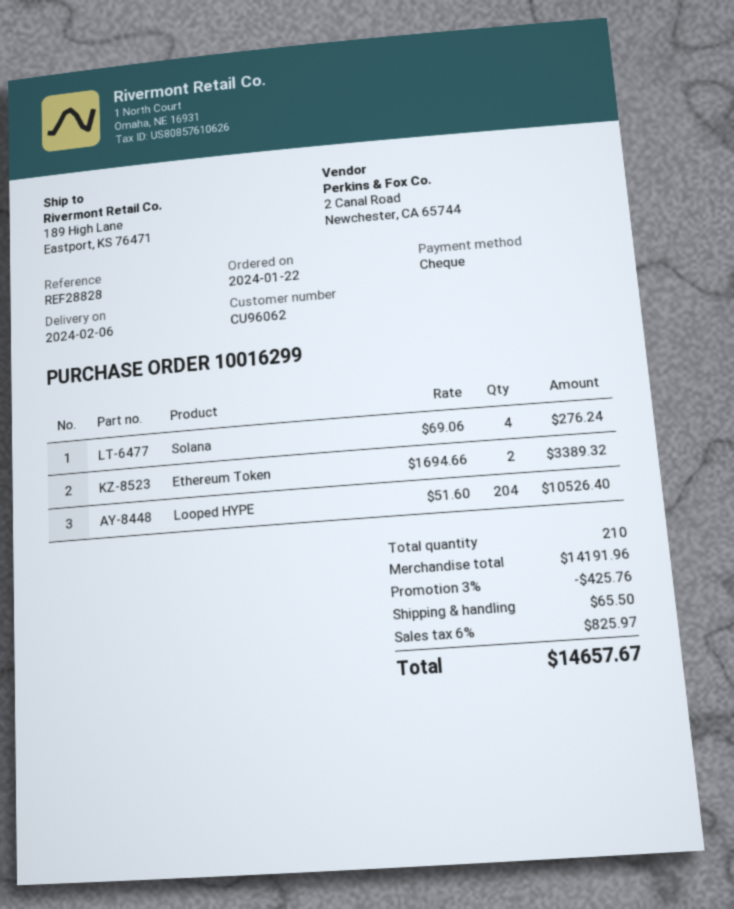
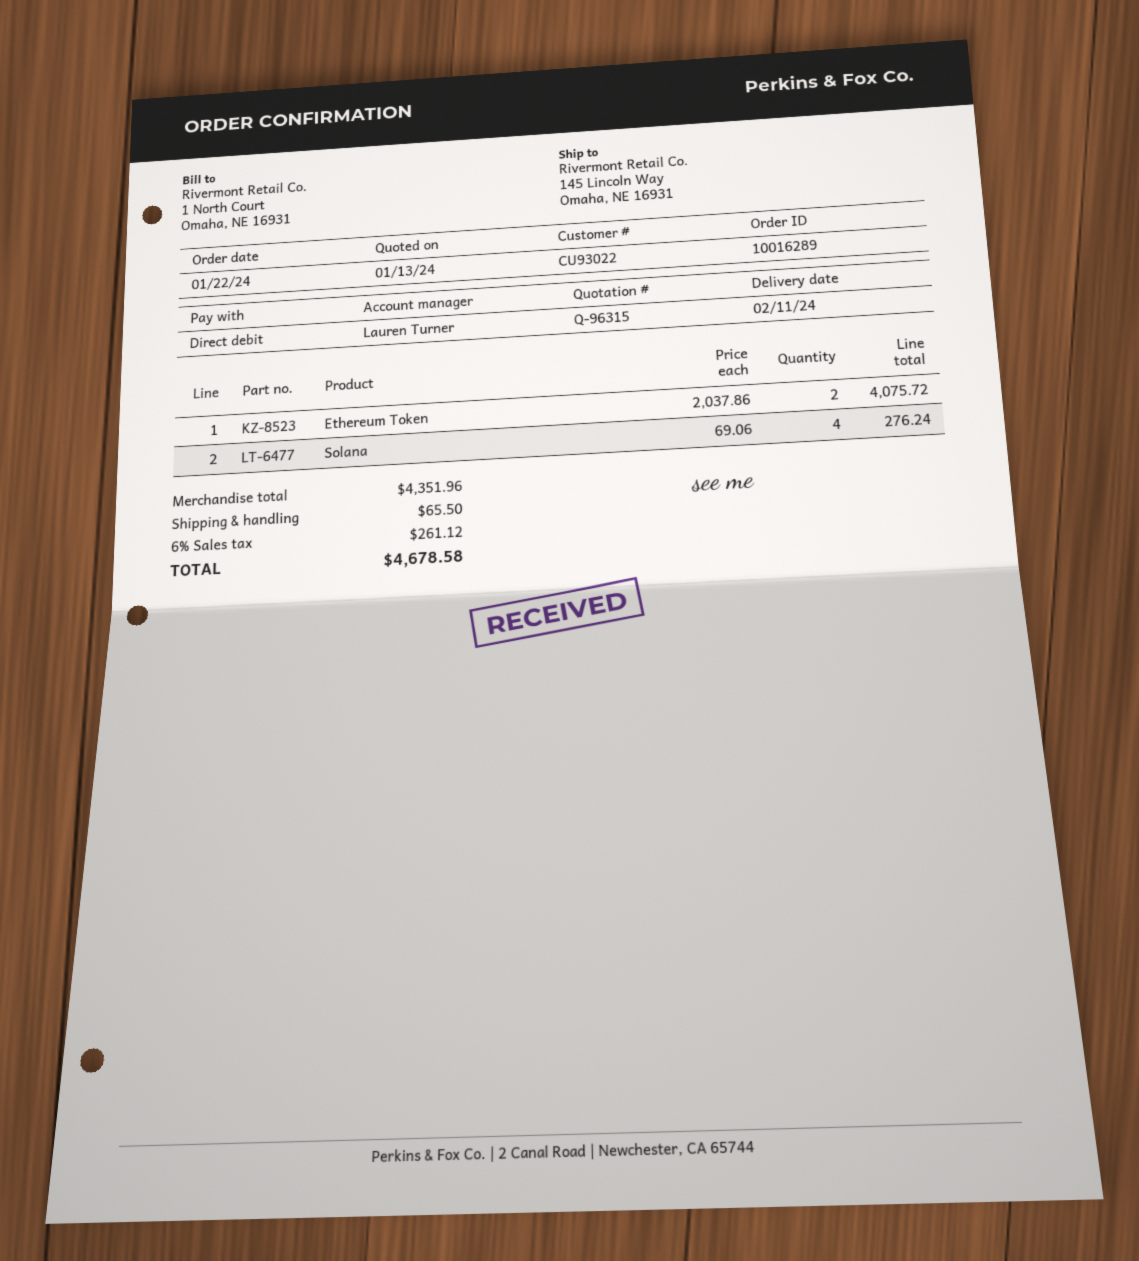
order number: 10016299 -> 10016289
delivery date: 2024-02-06 -> 2024-02-11
customer number: CU96062 -> CU93022
payment method: cheque -> direct debit
ship to: 189 High Lane, Eastport, KS 76471 -> 145 Lincoln Way, Omaha, NE 16931
Ethereum Token: 2 x 1694.66 = 3389.32 -> 2 x 2037.86 = 4075.72
Looped HYPE: 204 x 51.60 = 10526.40 -> none
subtotal: 14191.96 -> 4351.96
discount: 3% = 425.76 -> none
tax: 6% = 825.97 -> 6% = 261.12
total: 14657.67 -> 4678.58

